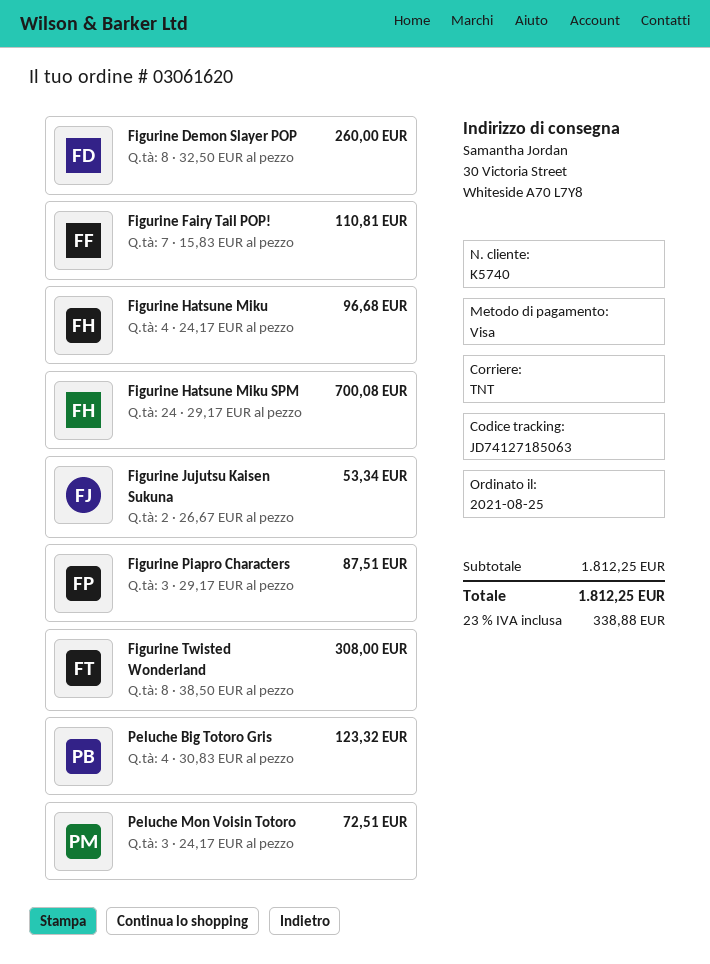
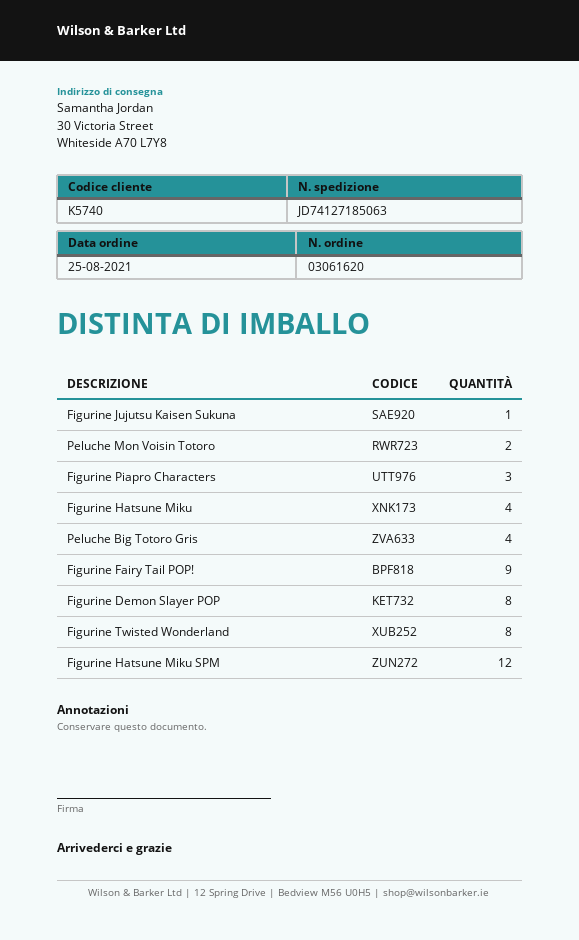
Figurine Fairy Tail POP!: 7 -> 9
Figurine Hatsune Miku SPM: 24 -> 12
Figurine Jujutsu Kaisen Sukuna: 2 -> 1
Peluche Mon Voisin Totoro: 3 -> 2

